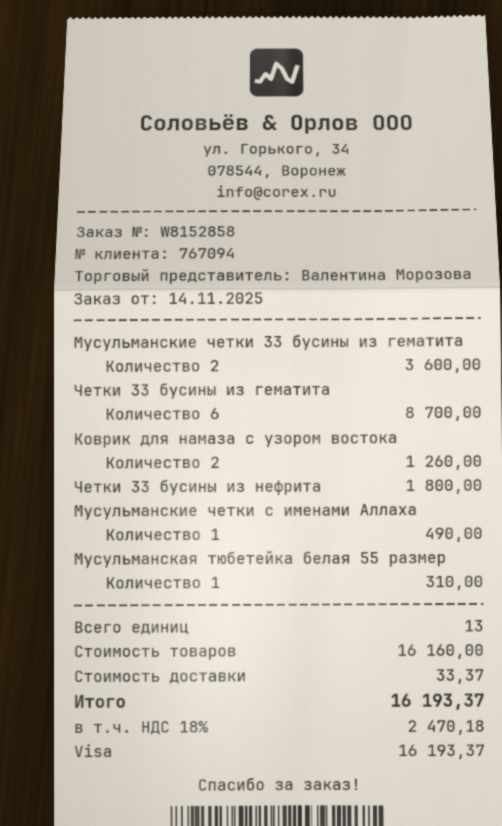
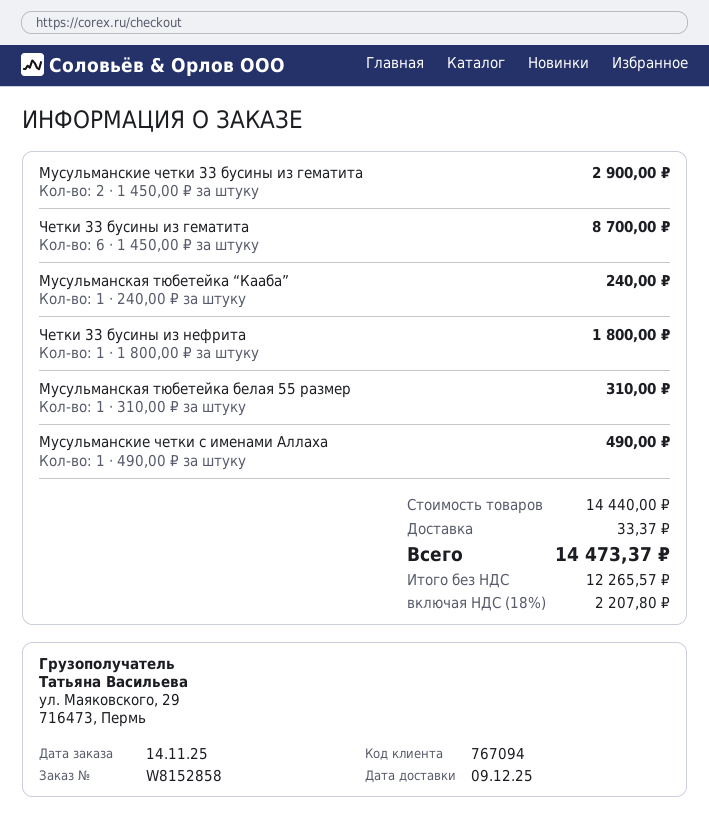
Мусульманские четки 33 бусины из гематита: 2 for 3600.00 -> 2 for 2900.00
Коврик для намаза с узором востока: 2 for 1260.00 -> none
Мусульманская тюбетейка “Кааба”: none -> 1 for 240.00
subtotal: 16160.00 -> 14440.00
tax: 18% = 2470.18 -> 18% = 2207.80
total: 16193.37 -> 14473.37

